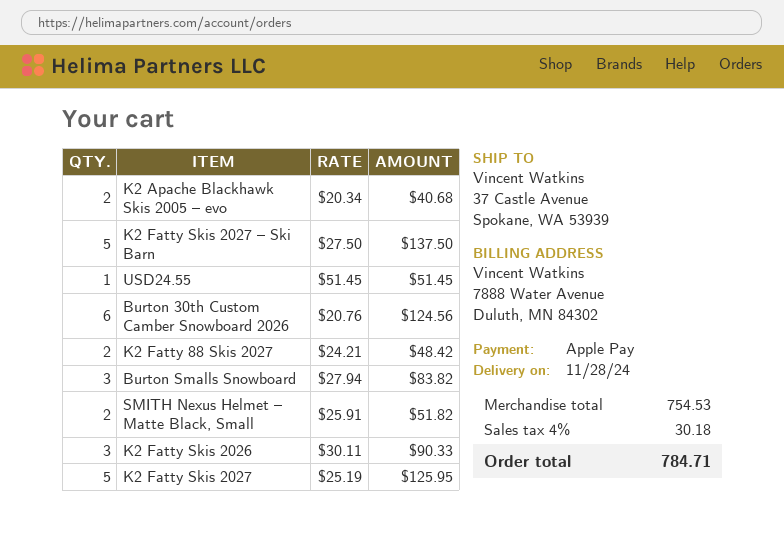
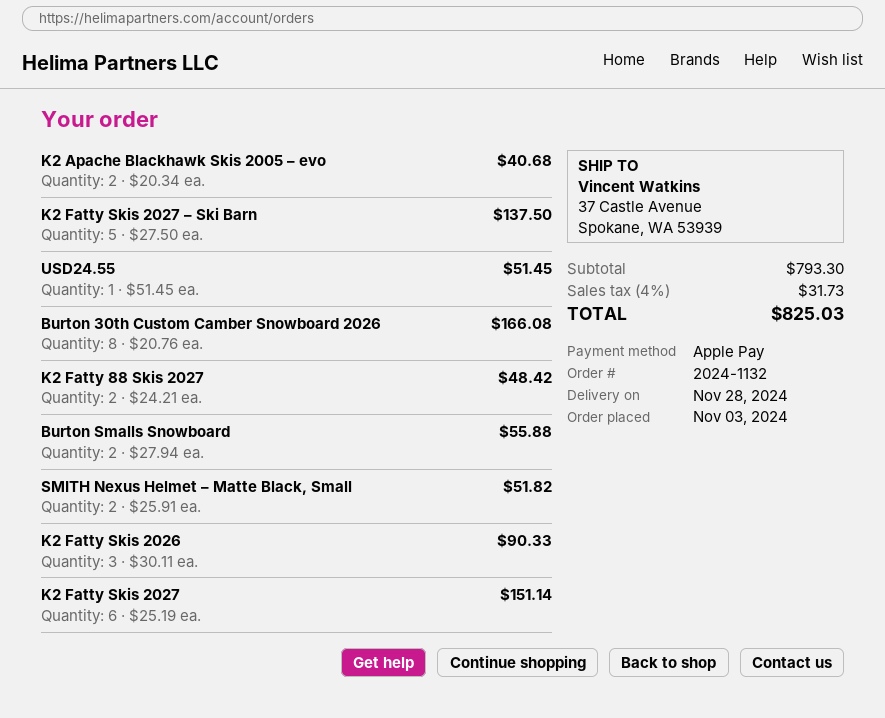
Burton 30th Custom Camber Snowboard 2026: 6 x 20.76 = 124.56 -> 8 x 20.76 = 166.08
Burton Smalls Snowboard: 3 x 27.94 = 83.82 -> 2 x 27.94 = 55.88
K2 Fatty Skis 2027: 5 x 25.19 = 125.95 -> 6 x 25.19 = 151.14
subtotal: 754.53 -> 793.30
tax: 4% = 30.18 -> 4% = 31.73
total: 784.71 -> 825.03

